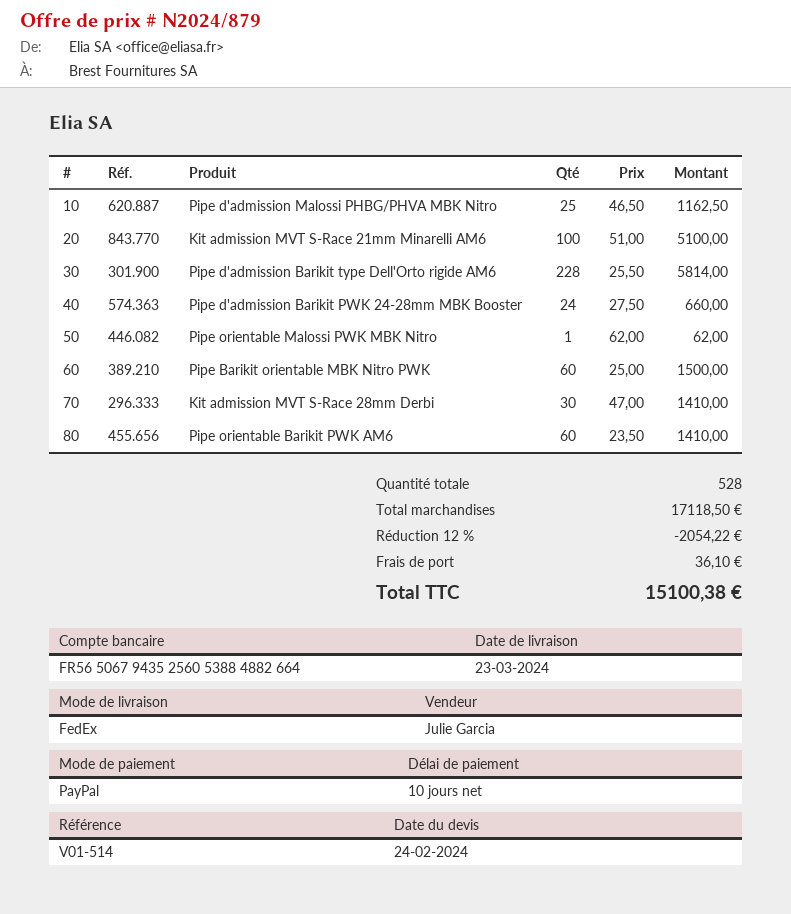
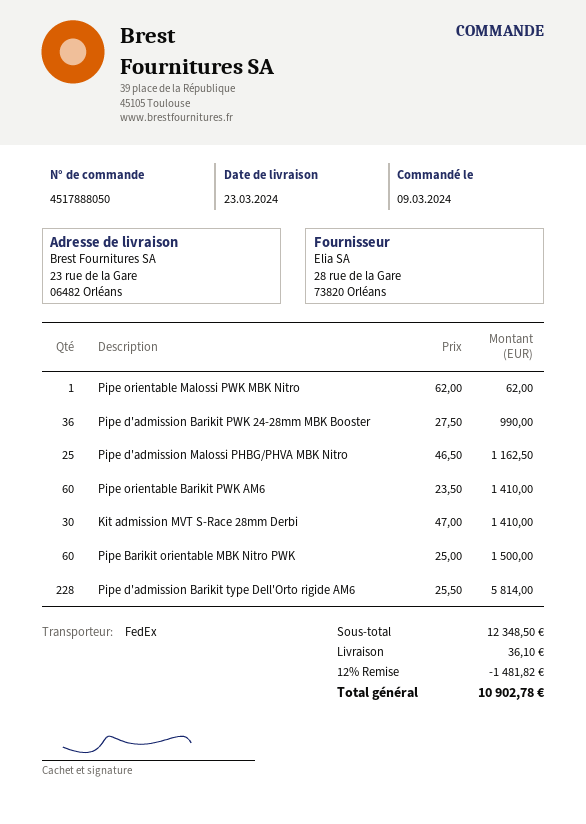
Kit admission MVT S-Race 21mm Minarelli AM6: 100 x 51.00 = 5100.00 -> none
Pipe d'admission Barikit PWK 24-28mm MBK Booster: 24 x 27.50 = 660.00 -> 36 x 27.50 = 990.00
subtotal: 17118.50 -> 12348.50
discount: 12% = 2054.22 -> 12% = 1481.82
total: 15100.38 -> 10902.78

